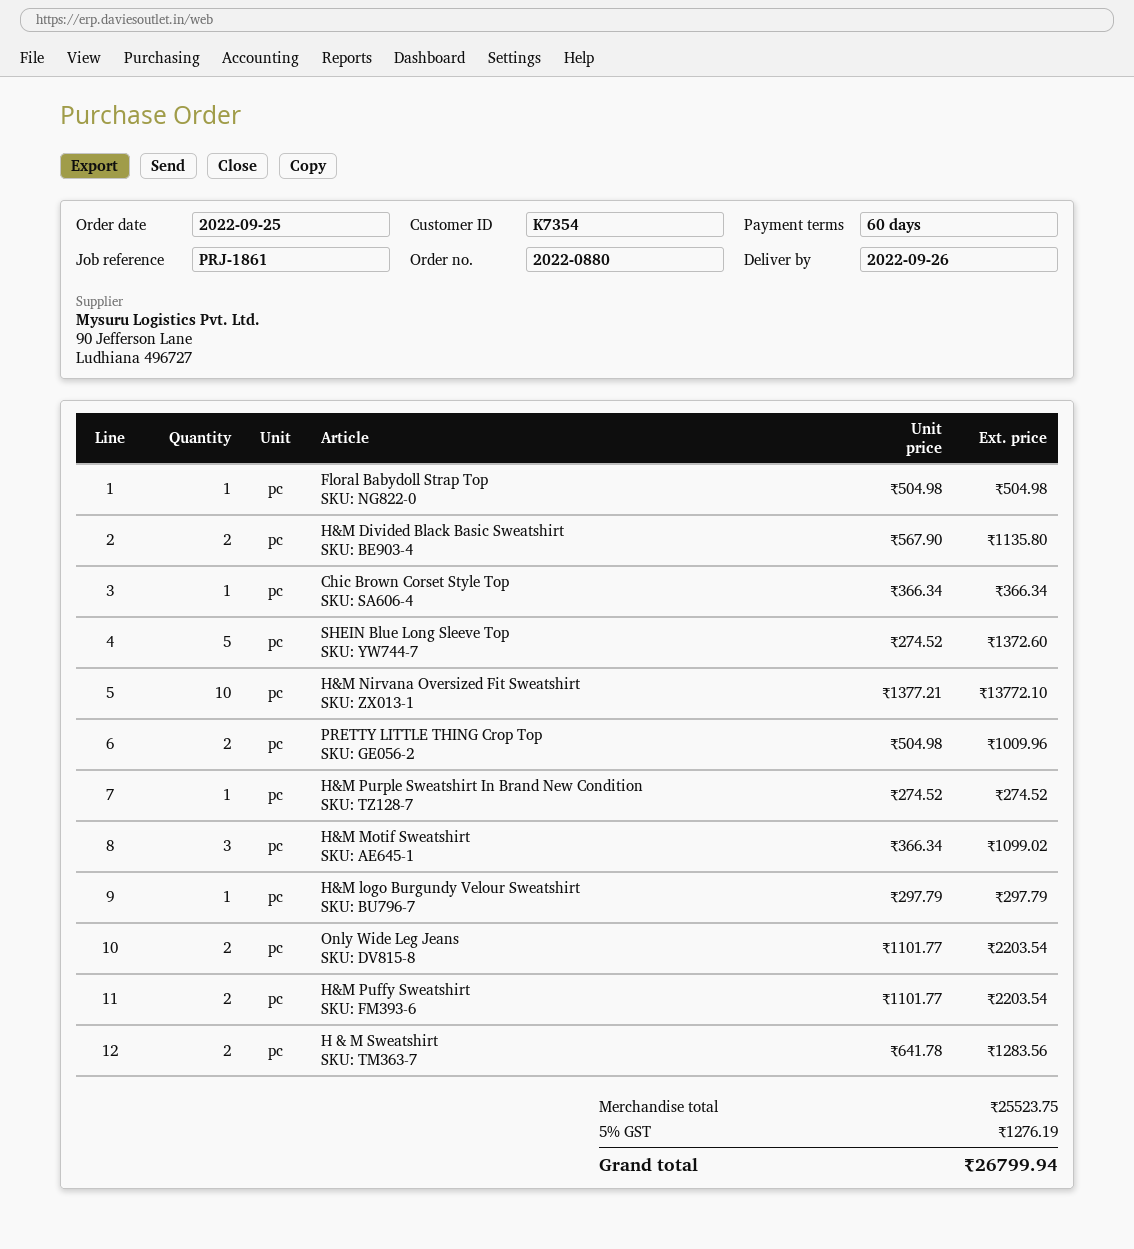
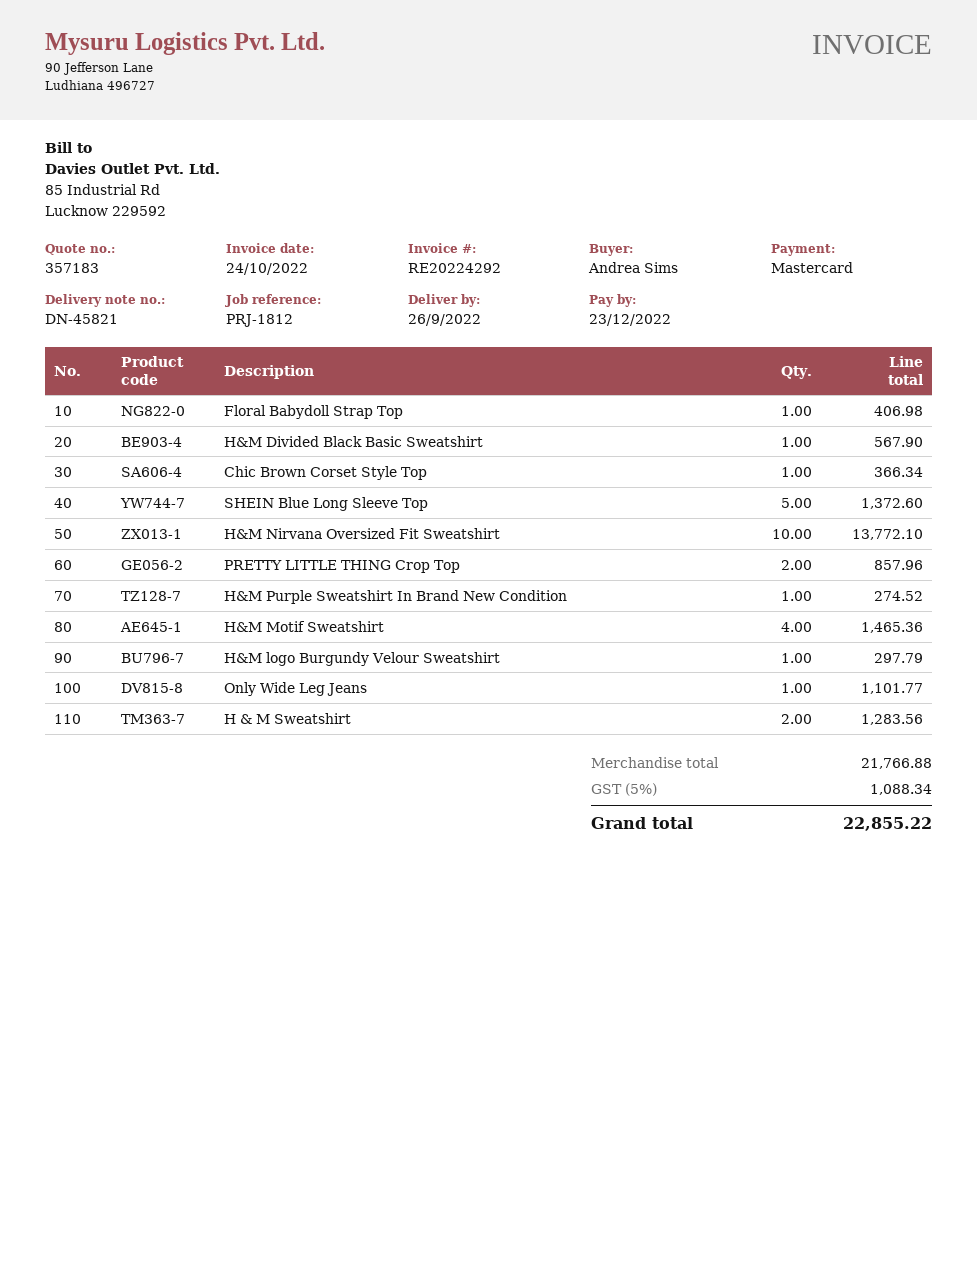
reference: PRJ-1861 -> PRJ-1812
Floral Babydoll Strap Top: 1 for 504.98 -> 1 for 406.98
H&M Divided Black Basic Sweatshirt: 2 for 1135.80 -> 1 for 567.90
PRETTY LITTLE THING Crop Top: 2 for 1009.96 -> 2 for 857.96
H&M Motif Sweatshirt: 3 for 1099.02 -> 4 for 1465.36
Only Wide Leg Jeans: 2 for 2203.54 -> 1 for 1101.77
H&M Puffy Sweatshirt: 2 for 2203.54 -> none
subtotal: 25523.75 -> 21766.88
tax: 5% = 1276.19 -> 5% = 1088.34
total: 26799.94 -> 22855.22

